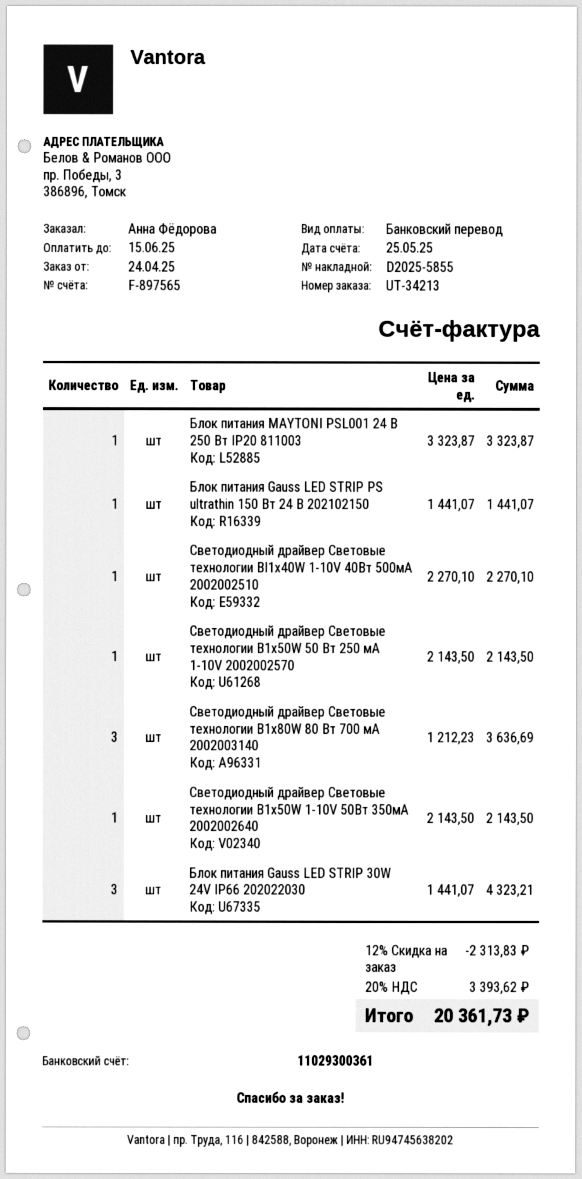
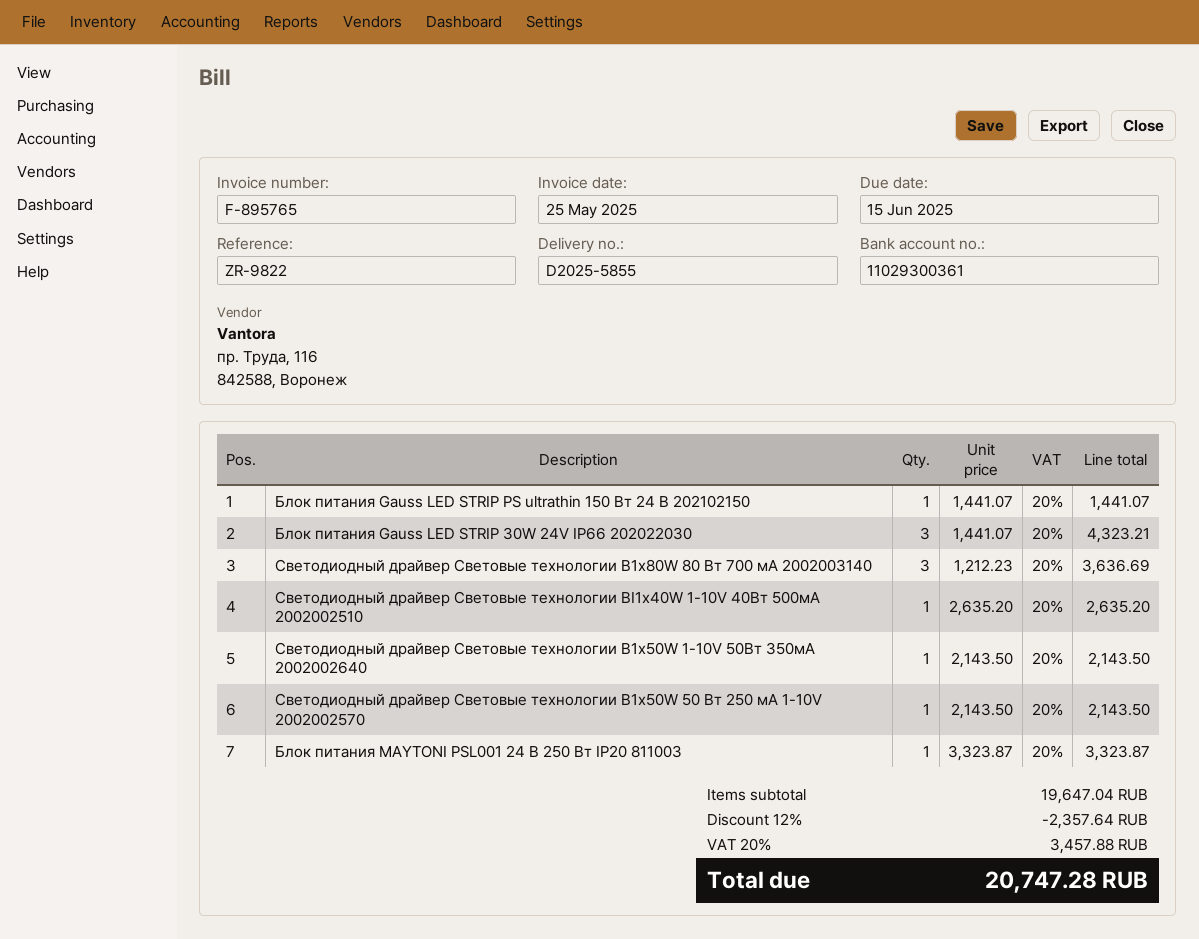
invoice number: F-897565 -> F-895765
Светодиодный драйвер Световые технологии BI1x40W 1-10V 40Вт 500мА 2002002510: 1 x 2270.10 = 2270.10 -> 1 x 2635.20 = 2635.20
discount: 12% = 2313.83 -> 12% = 2357.64
tax: 20% = 3393.62 -> 20% = 3457.88
total: 20361.73 -> 20747.28

